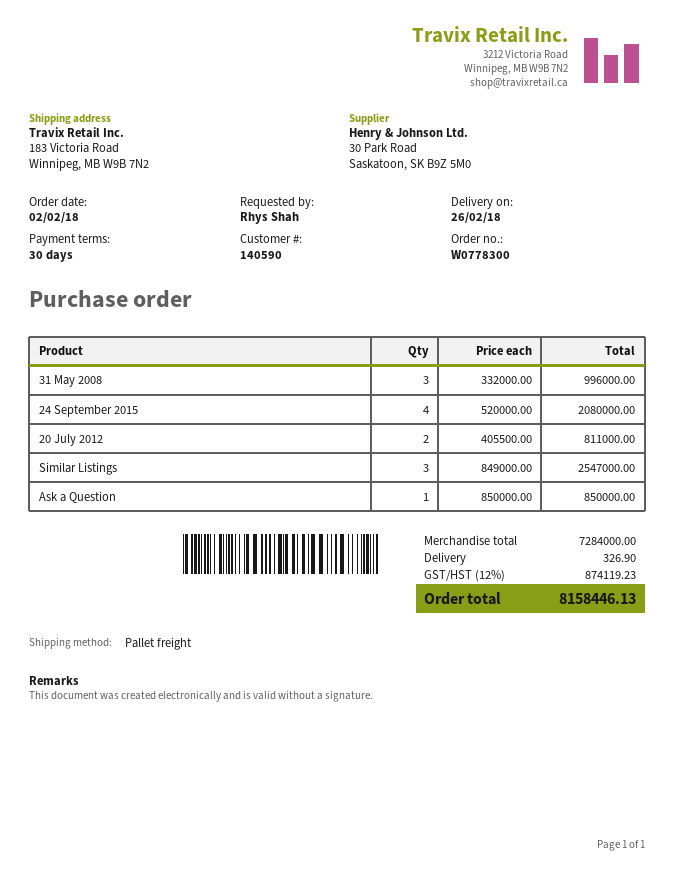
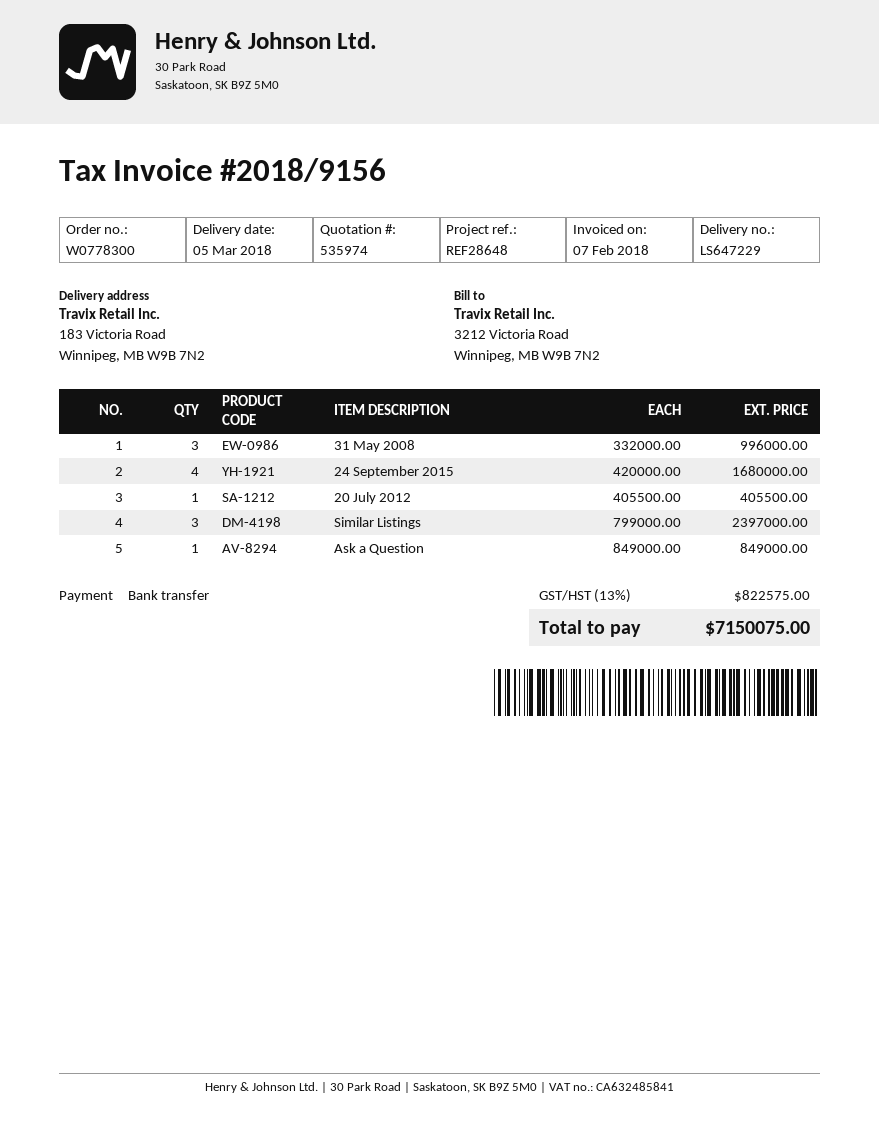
delivery date: 2018-02-26 -> 2018-03-05
24 September 2015: 4 x 520000.00 = 2080000.00 -> 4 x 420000.00 = 1680000.00
20 July 2012: 2 x 405500.00 = 811000.00 -> 1 x 405500.00 = 405500.00
Similar Listings: 3 x 849000.00 = 2547000.00 -> 3 x 799000.00 = 2397000.00
Ask a Question: 1 x 850000.00 = 850000.00 -> 1 x 849000.00 = 849000.00
shipping: 326.90 -> none
tax: 12% = 874119.23 -> 13% = 822575.00
total: 8158446.13 -> 7150075.00

